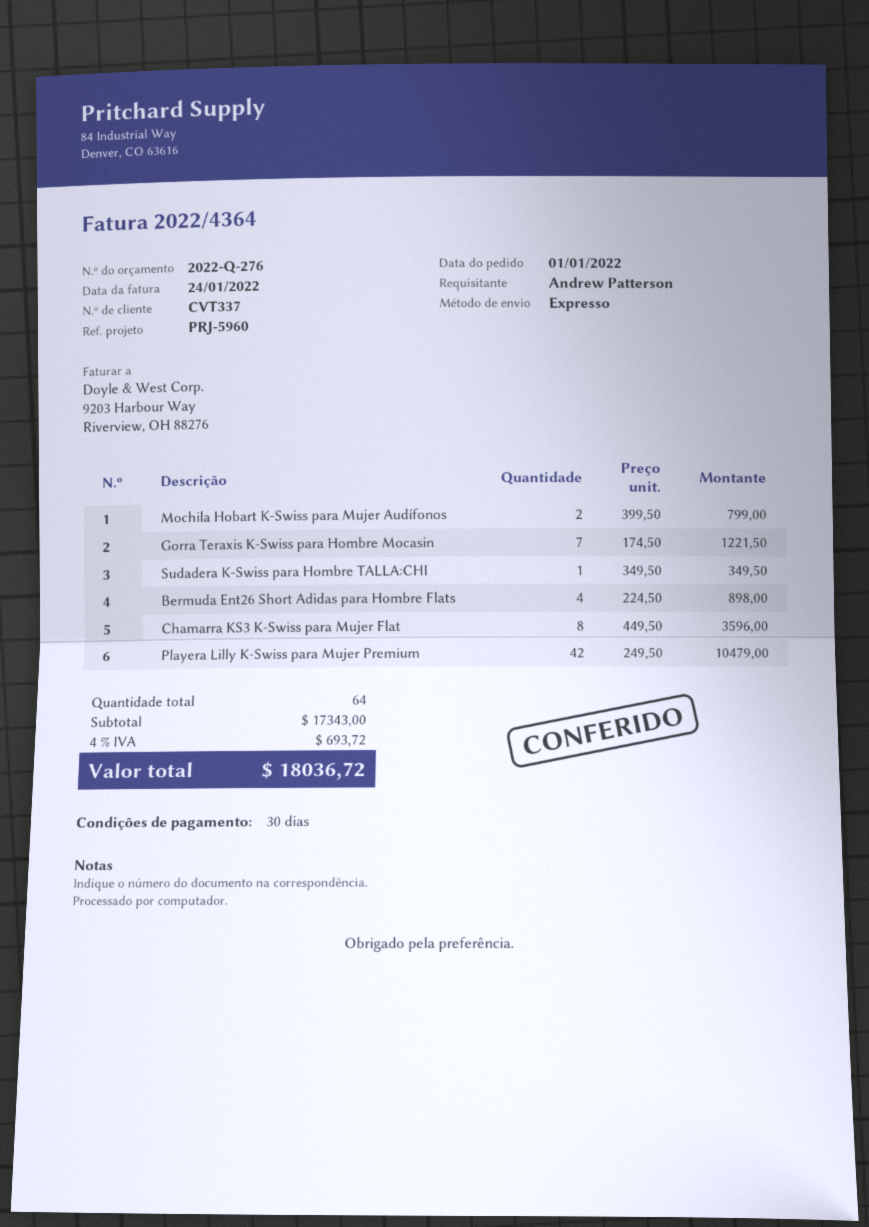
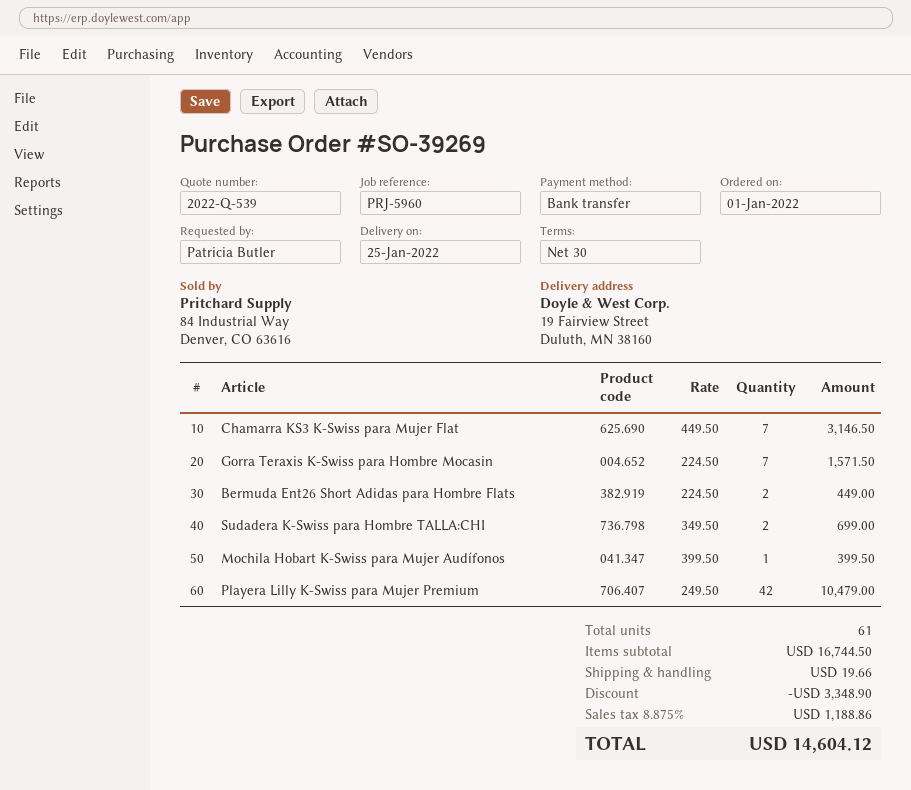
quote number: 2022-Q-276 -> 2022-Q-539
ordered by: Andrew Patterson -> Patricia Butler
Mochila Hobart K-Swiss para Mujer Audífonos: 2 x 399.50 = 799.00 -> 1 x 399.50 = 399.50
Gorra Teraxis K-Swiss para Hombre Mocasin: 7 x 174.50 = 1221.50 -> 7 x 224.50 = 1571.50
Sudadera K-Swiss para Hombre TALLA:CHI: 1 x 349.50 = 349.50 -> 2 x 349.50 = 699.00
Bermuda Ent26 Short Adidas para Hombre Flats: 4 x 224.50 = 898.00 -> 2 x 224.50 = 449.00
Chamarra KS3 K-Swiss para Mujer Flat: 8 x 449.50 = 3596.00 -> 7 x 449.50 = 3146.50
total quantity: 64 -> 61
subtotal: 17343.00 -> 16744.50
discount: none -> 3348.90
shipping: none -> 19.66
tax: 4% = 693.72 -> 8.875% = 1188.86
total: 18036.72 -> 14604.12

